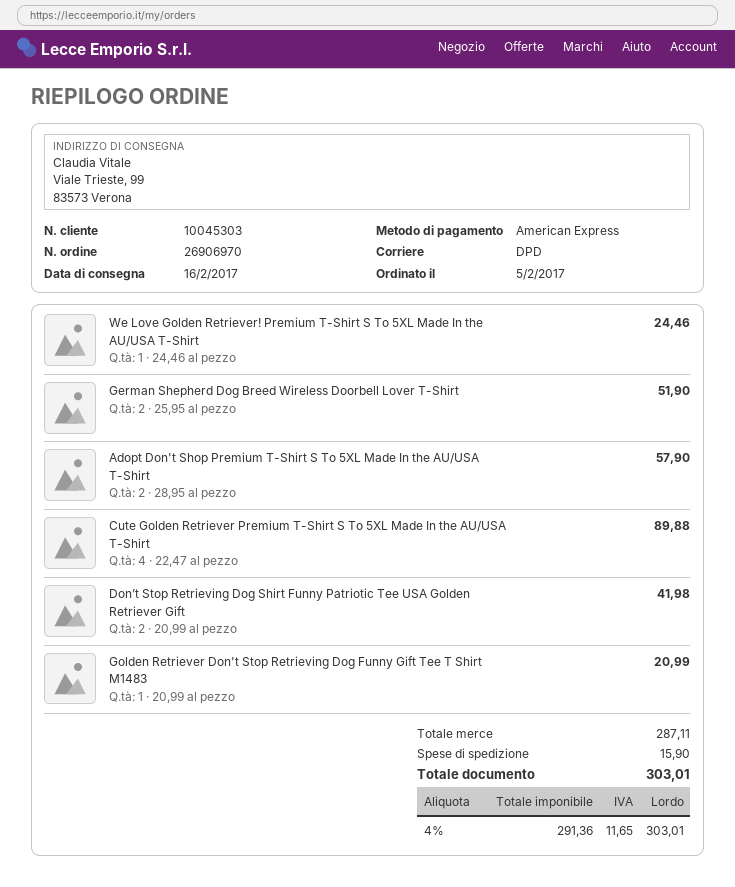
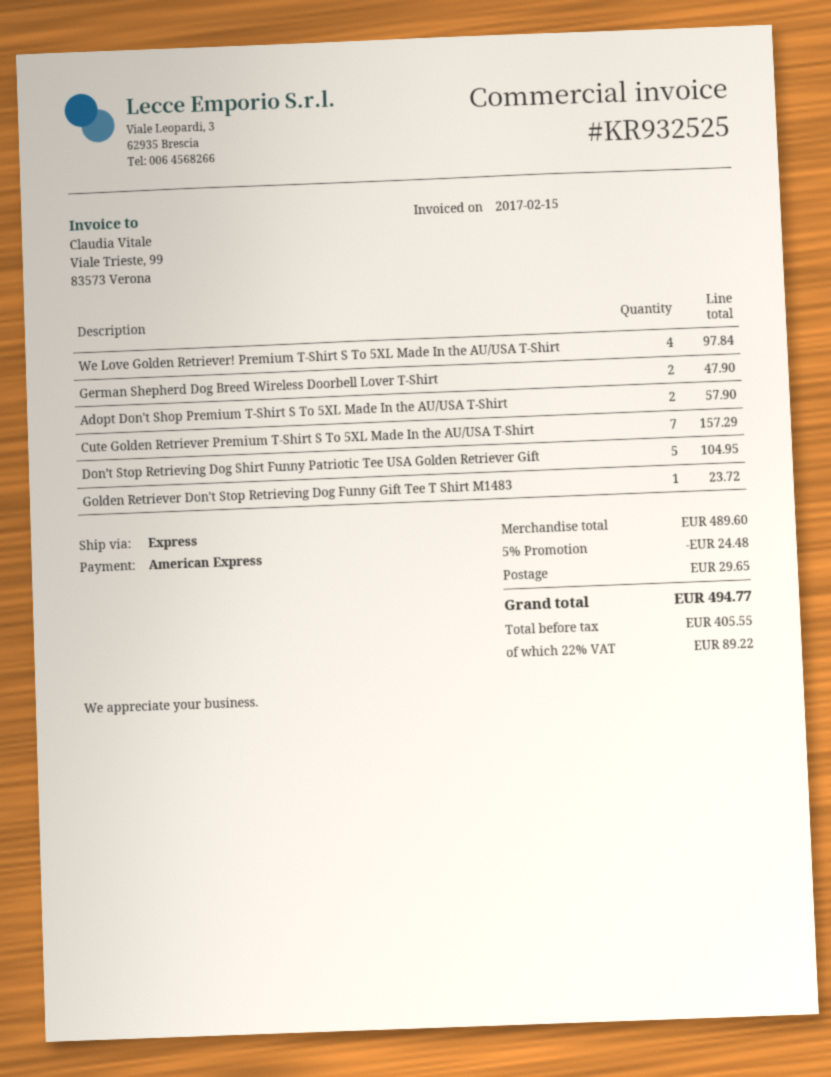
shipping method: DPD -> express
We Love Golden Retriever! Premium T-Shirt S To 5XL Made In the AU/USA T-Shirt: 1 for 24.46 -> 4 for 97.84
German Shepherd Dog Breed Wireless Doorbell Lover T-Shirt: 2 for 51.90 -> 2 for 47.90
Cute Golden Retriever Premium T-Shirt S To 5XL Made In the AU/USA T-Shirt: 4 for 89.88 -> 7 for 157.29
Don’t Stop Retrieving Dog Shirt Funny Patriotic Tee USA Golden Retriever Gift: 2 for 41.98 -> 5 for 104.95
Golden Retriever Don't Stop Retrieving Dog Funny Gift Tee T Shirt M1483: 1 for 20.99 -> 1 for 23.72
subtotal: 287.11 -> 489.60
discount: none -> 5% = 24.48
shipping: 15.90 -> 29.65
net: 291.36 -> 405.55
tax: 4% = 11.65 -> 22% = 89.22
total: 303.01 -> 494.77

